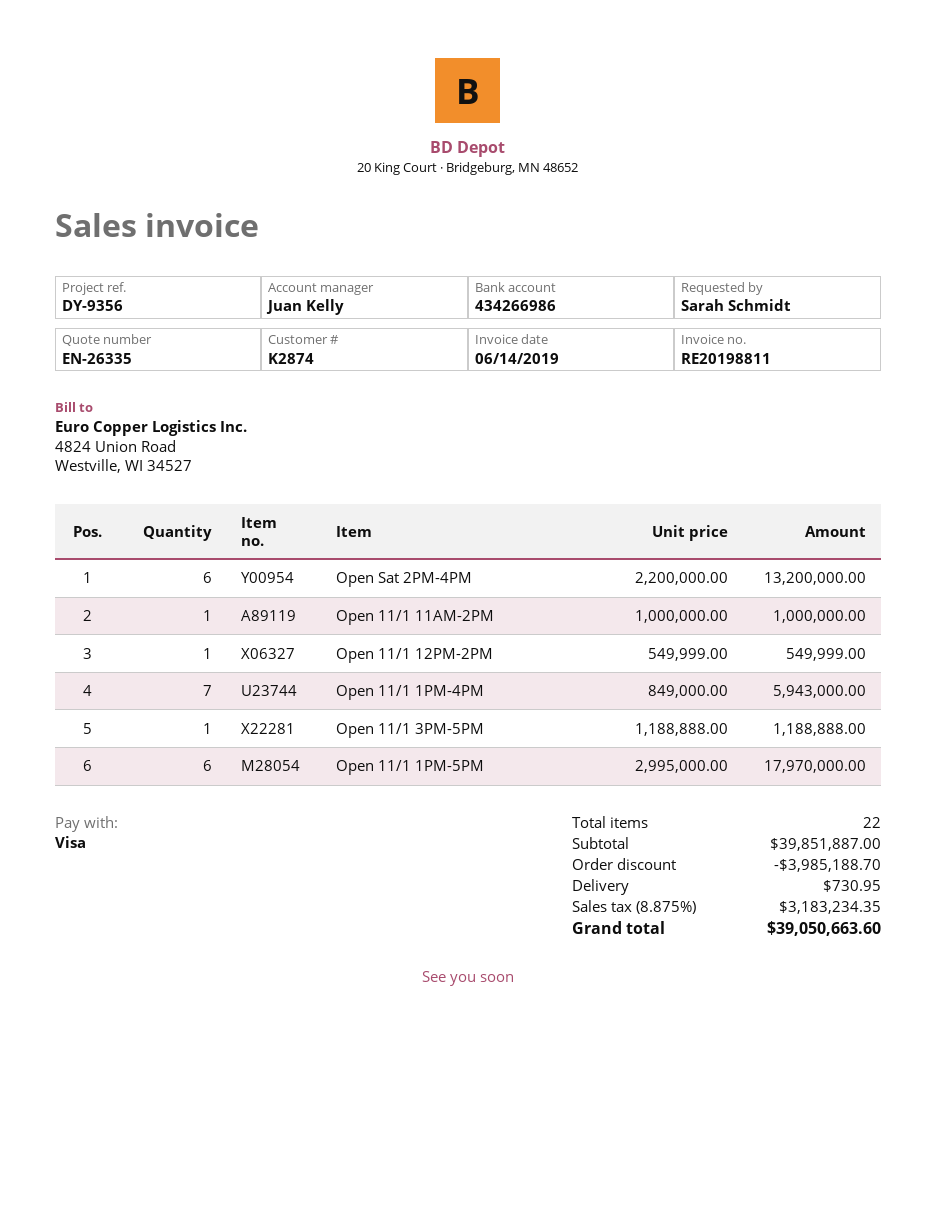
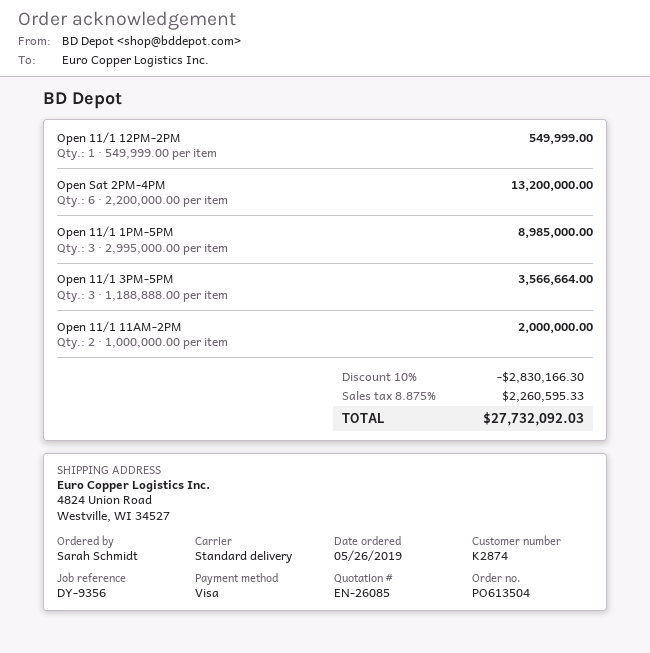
quote number: EN-26335 -> EN-26085
Open 11/1 11AM-2PM: 1 x 1000000.00 = 1000000.00 -> 2 x 1000000.00 = 2000000.00
Open 11/1 1PM-4PM: 7 x 849000.00 = 5943000.00 -> none
Open 11/1 3PM-5PM: 1 x 1188888.00 = 1188888.00 -> 3 x 1188888.00 = 3566664.00
Open 11/1 1PM-5PM: 6 x 2995000.00 = 17970000.00 -> 3 x 2995000.00 = 8985000.00
discount: 3985188.70 -> 2830166.30
shipping: 730.95 -> none
tax: 8.875% = 3183234.35 -> 8.875% = 2260595.33
total: 39050663.60 -> 27732092.03

